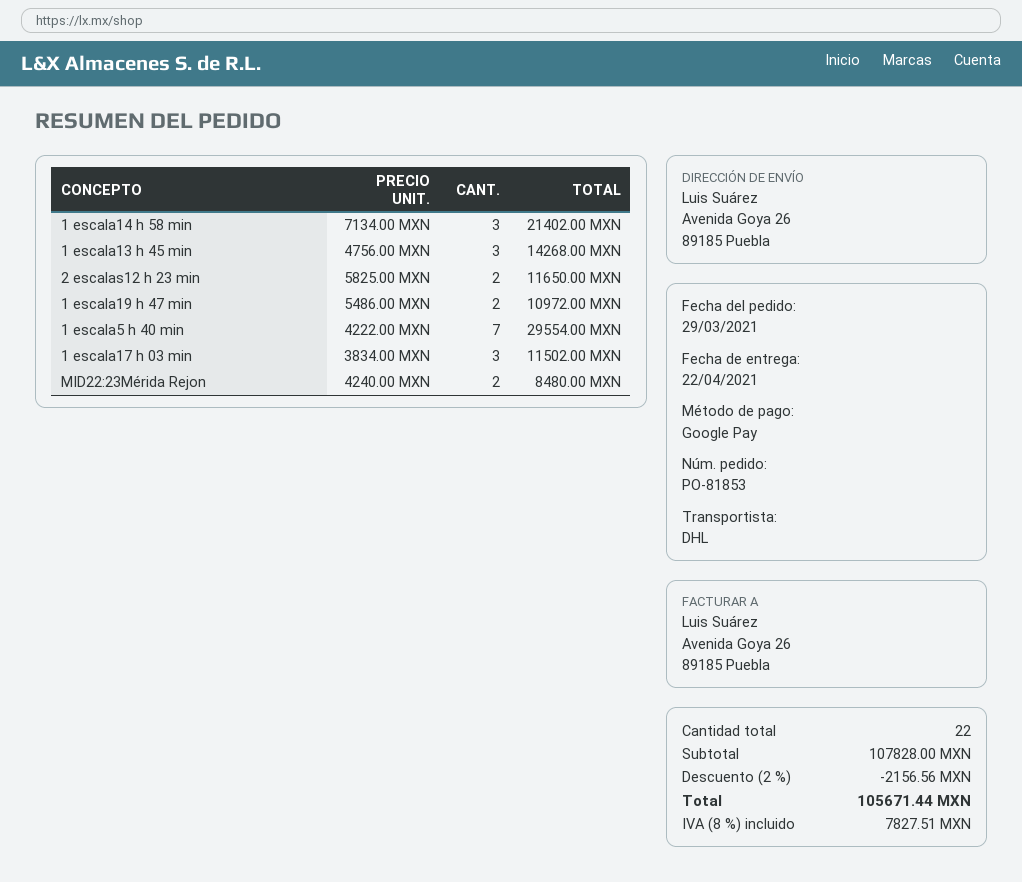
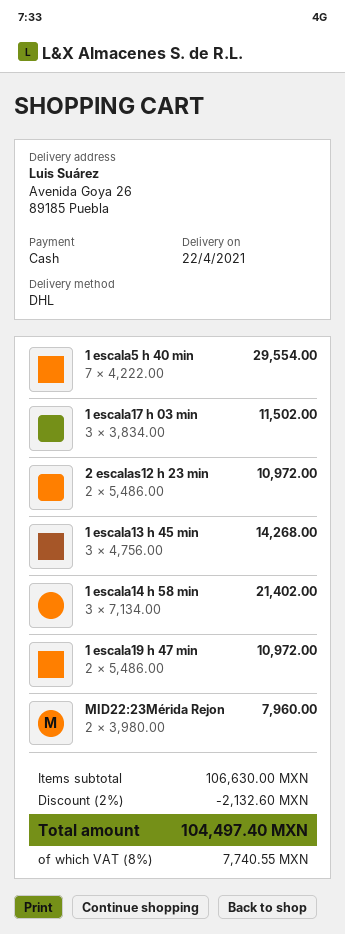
payment method: Google Pay -> cash
2 escalas12 h 23 min: 2 x 5825.00 = 11650.00 -> 2 x 5486.00 = 10972.00
MID22:23Mérida Rejon: 2 x 4240.00 = 8480.00 -> 2 x 3980.00 = 7960.00
subtotal: 107828.00 -> 106630.00
discount: 2% = 2156.56 -> 2% = 2132.60
tax: 8% = 7827.51 -> 8% = 7740.55
total: 105671.44 -> 104497.40

